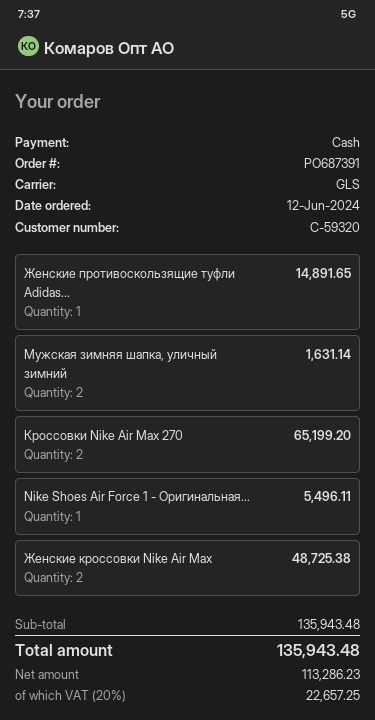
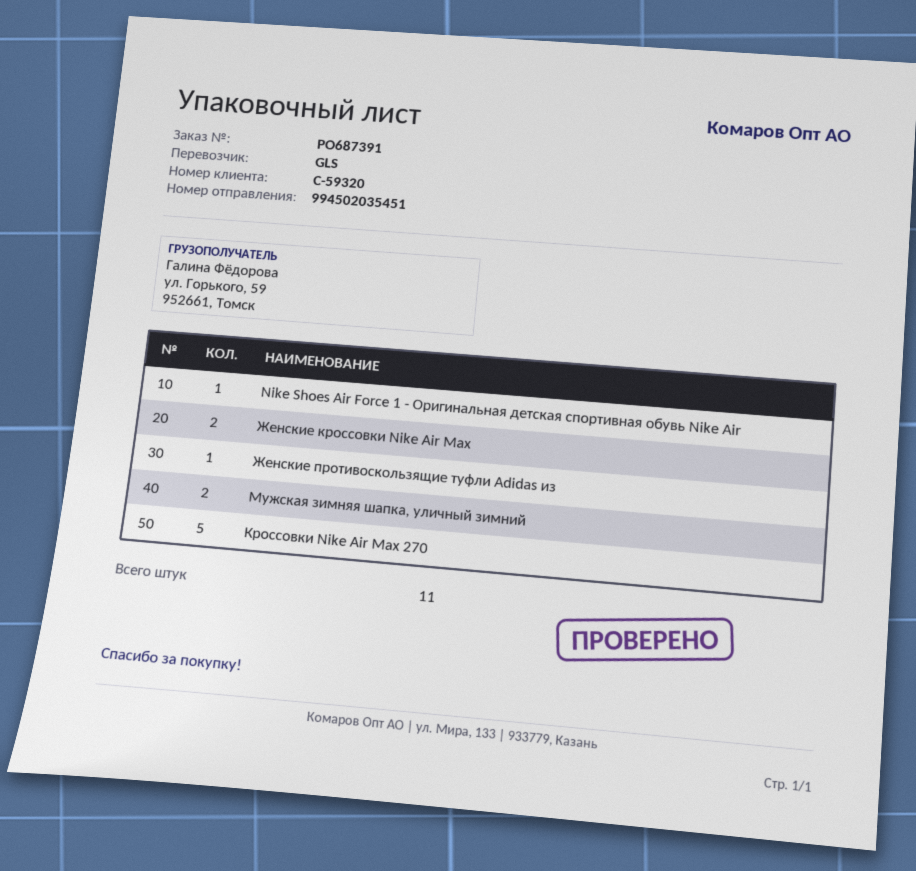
Кроссовки Nike Air Max 270: 2 -> 5

